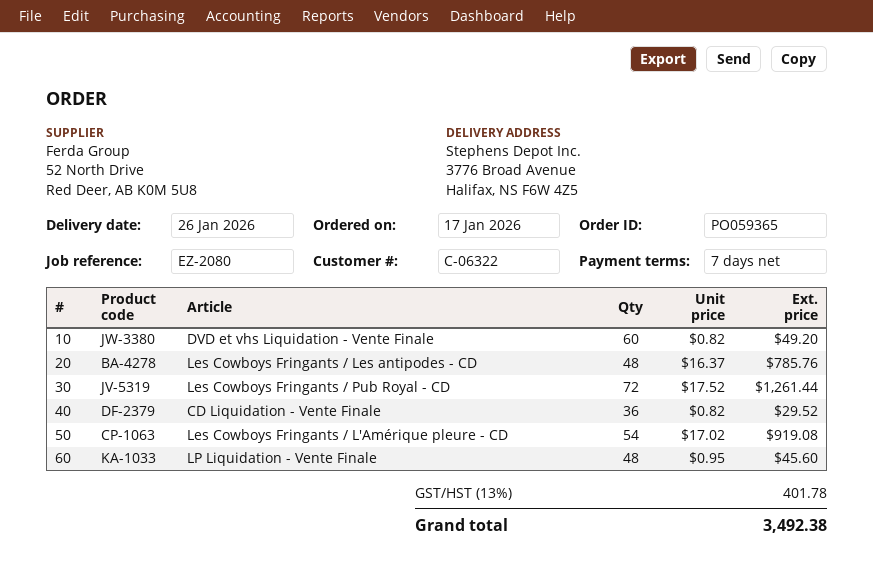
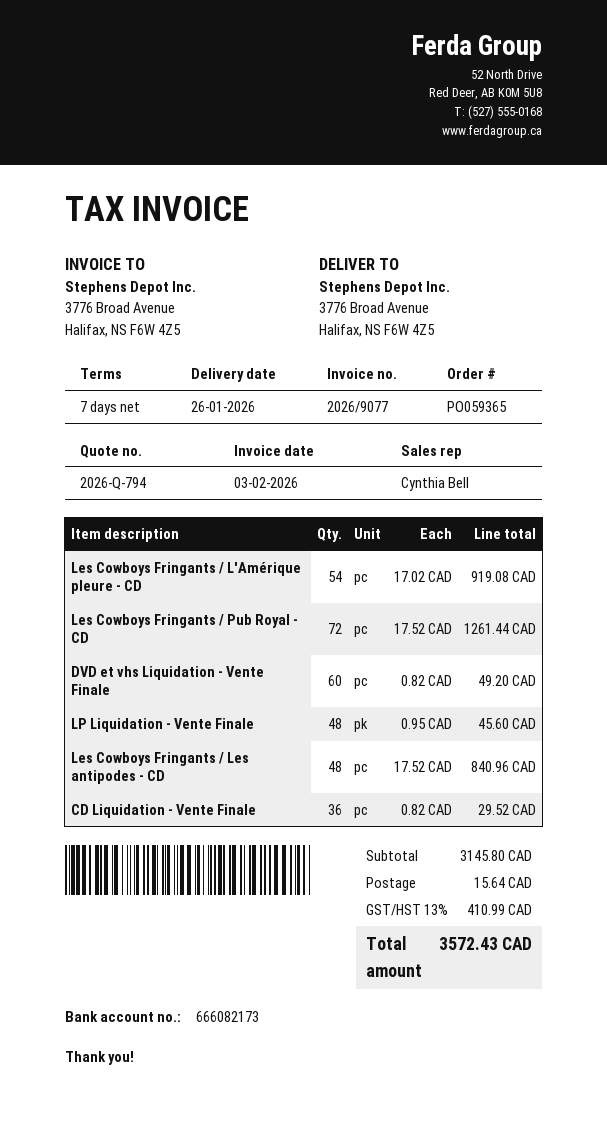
Les Cowboys Fringants / Les antipodes - CD: 48 x 16.37 = 785.76 -> 48 x 17.52 = 840.96
shipping: none -> 15.64
tax: 13% = 401.78 -> 13% = 410.99
total: 3492.38 -> 3572.43

